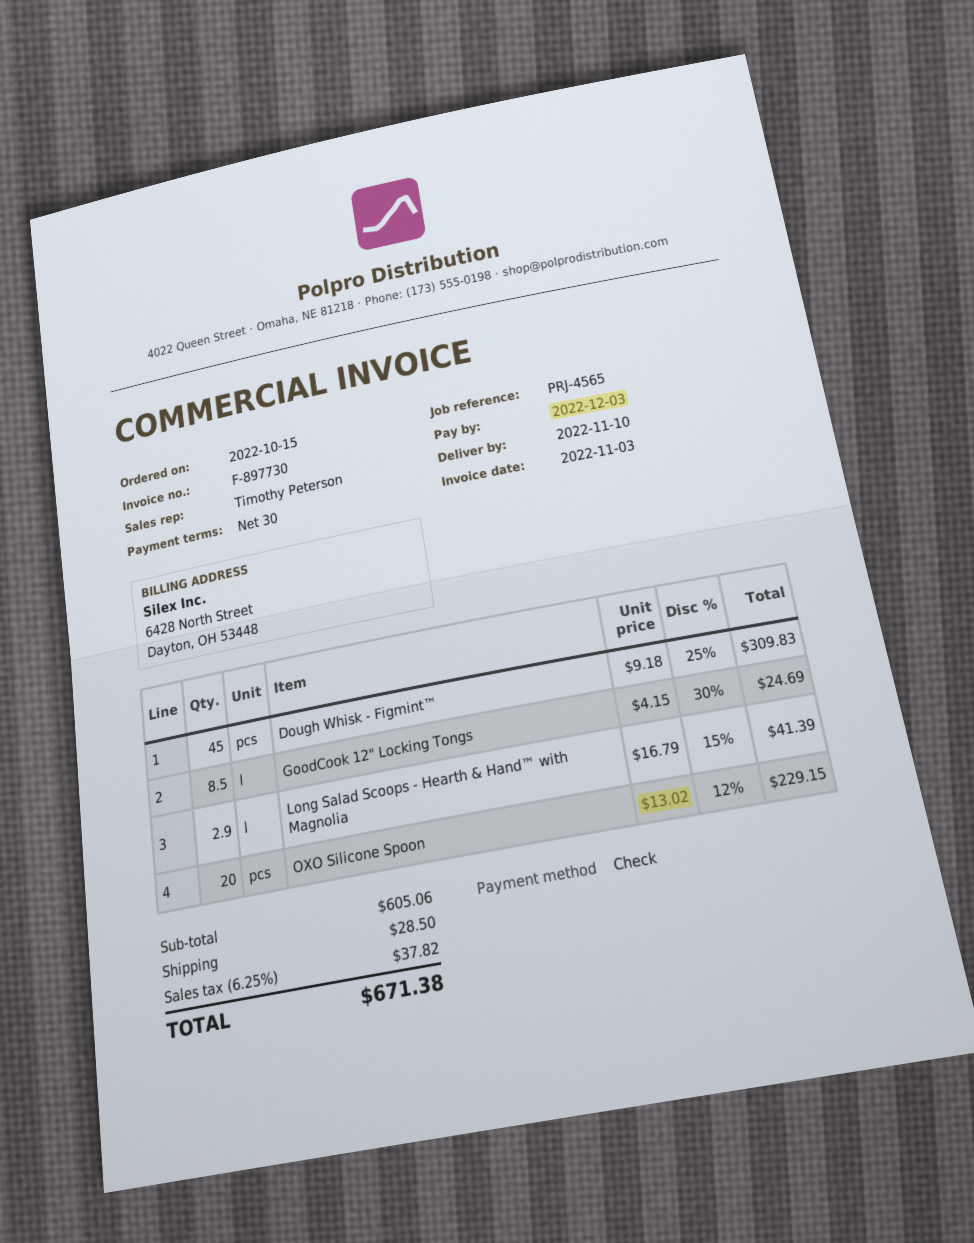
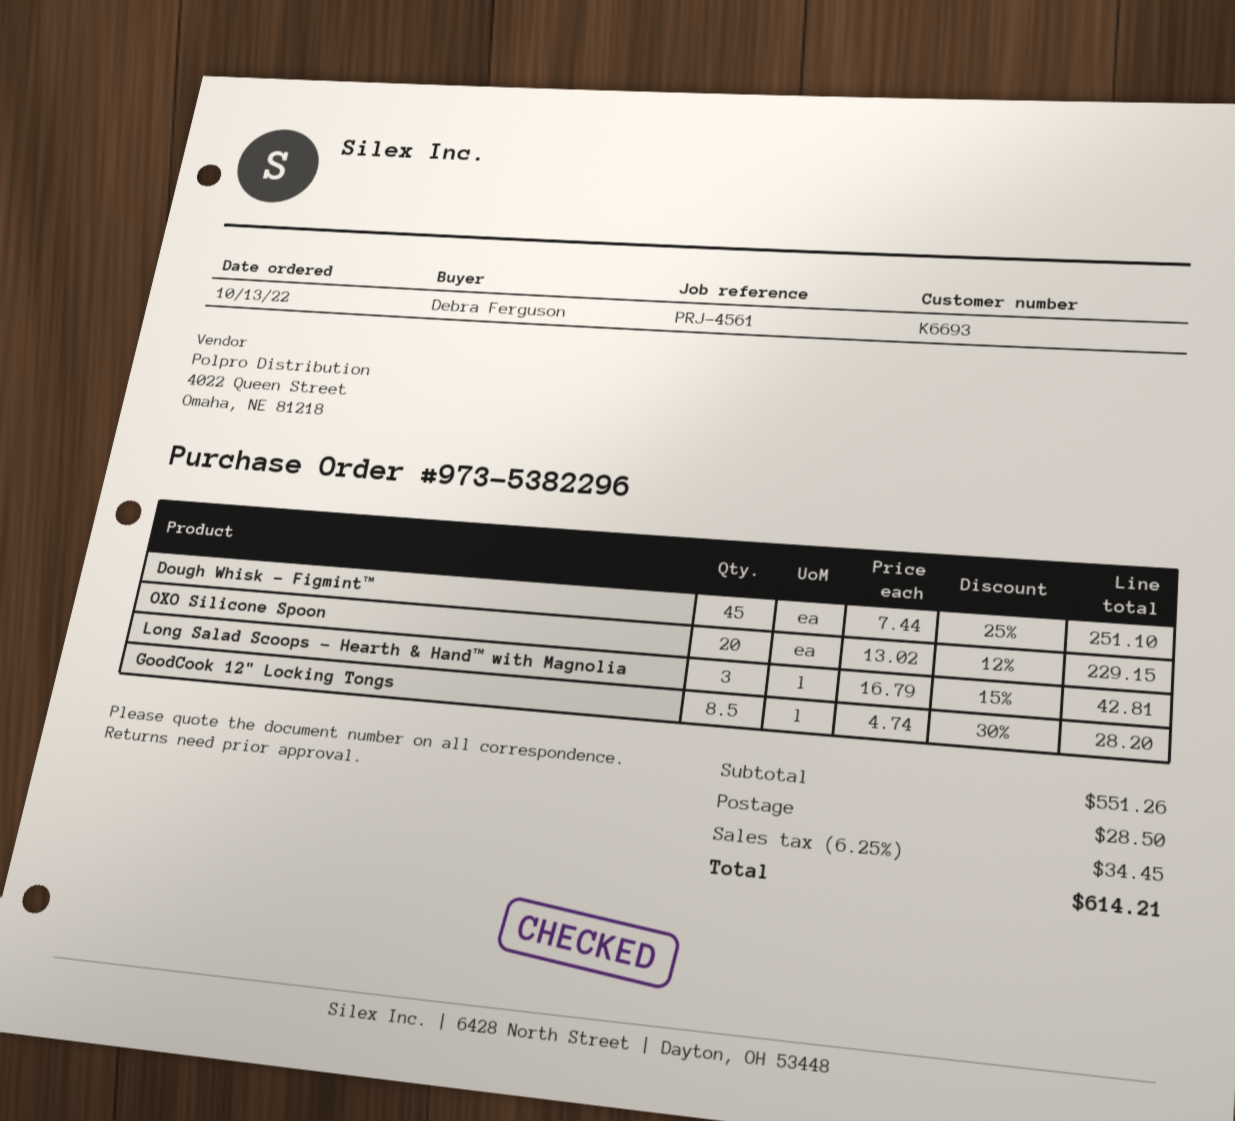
order date: 2022-10-15 -> 2022-10-13
reference: PRJ-4565 -> PRJ-4561
Dough Whisk - Figmint™: 45 x 9.18 - 25% = 309.83 -> 45 x 7.44 - 25% = 251.10
GoodCook 12" Locking Tongs: 8.5 x 4.15 - 30% = 24.69 -> 8.5 x 4.74 - 30% = 28.20
Long Salad Scoops - Hearth & Hand™ with Magnolia: 2.9 x 16.79 - 15% = 41.39 -> 3 x 16.79 - 15% = 42.81
subtotal: 605.06 -> 551.26
tax: 6.25% = 37.82 -> 6.25% = 34.45
total: 671.38 -> 614.21

